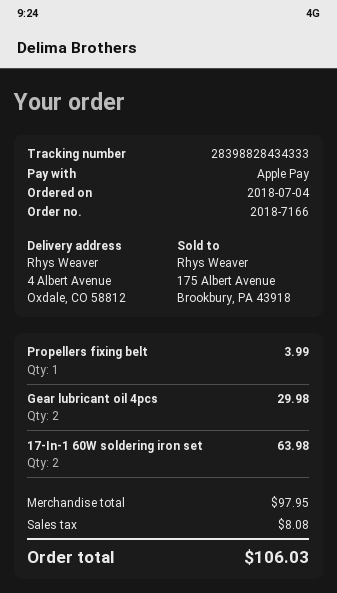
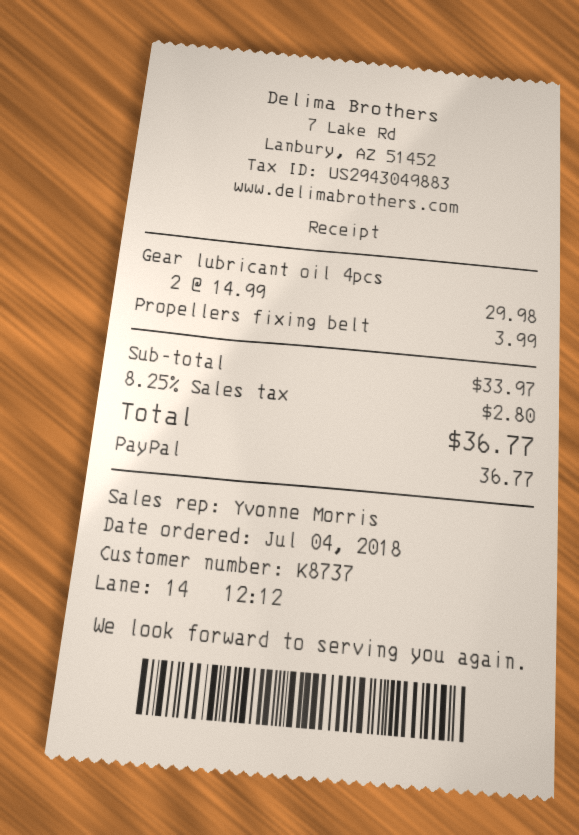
payment method: Apple Pay -> PayPal
17-In-1 60W soldering iron set: 2 for 63.98 -> none
subtotal: 97.95 -> 33.97
tax: 8.08 -> 2.80
total: 106.03 -> 36.77

